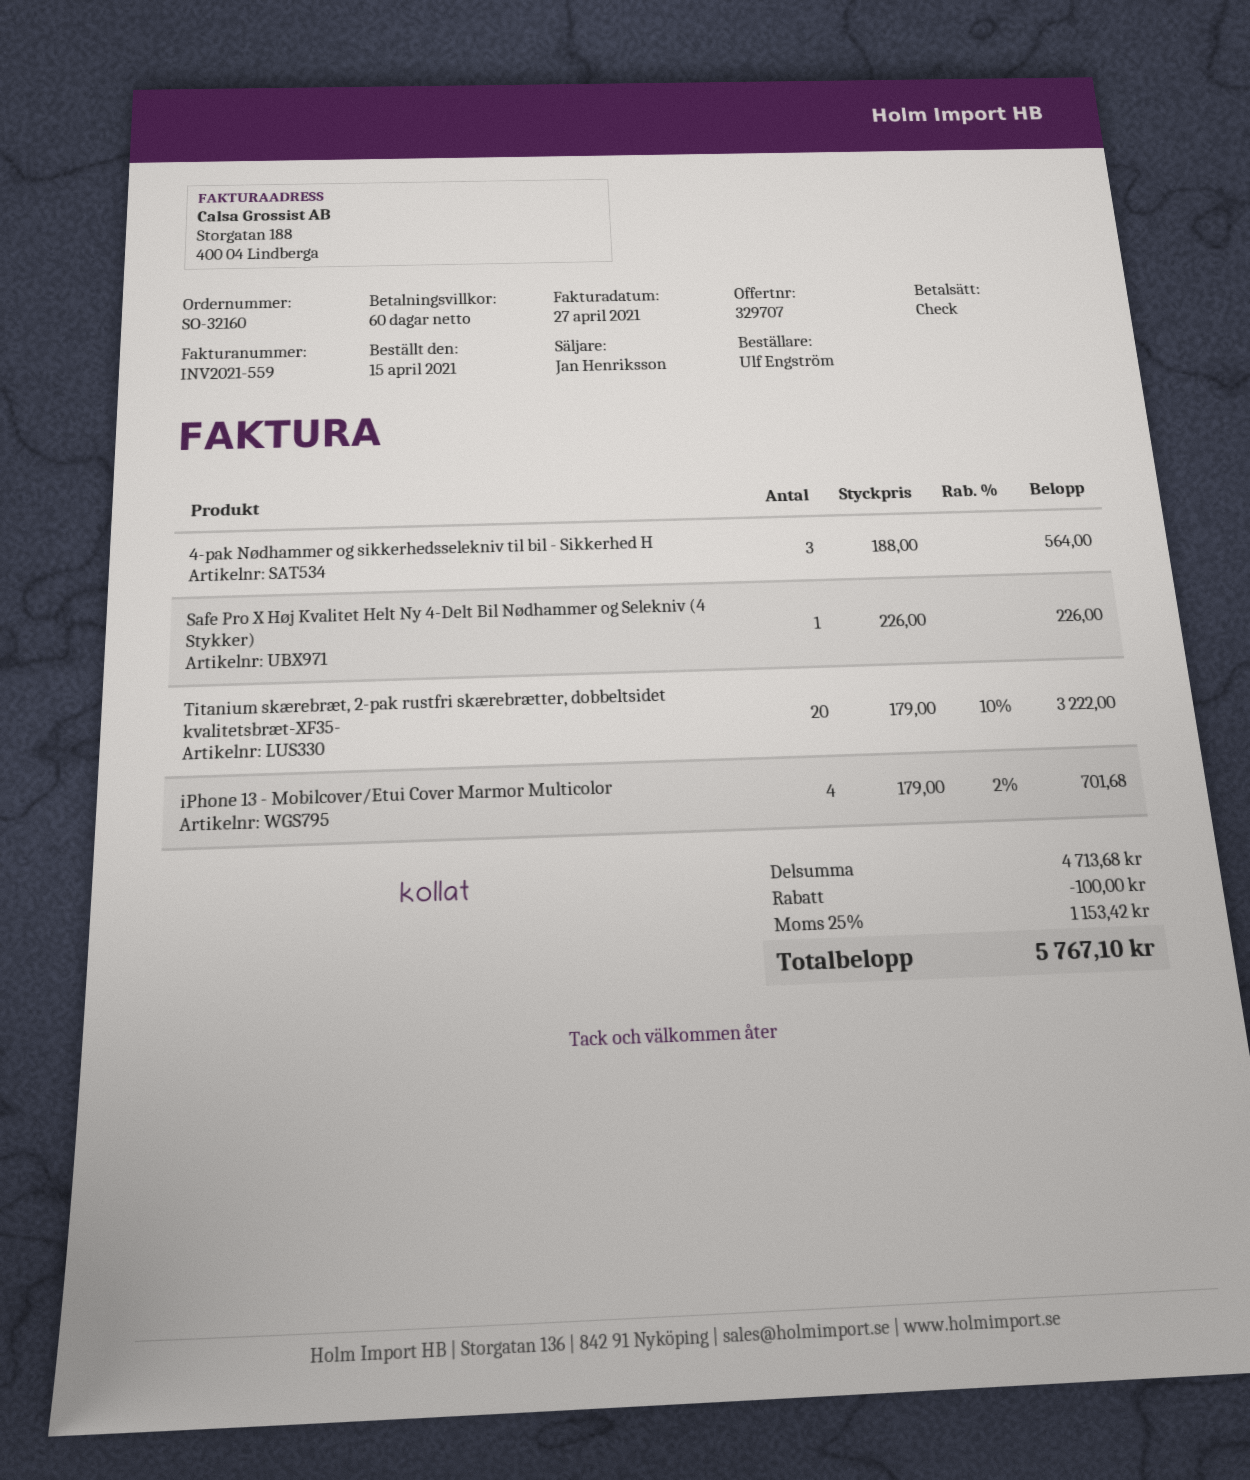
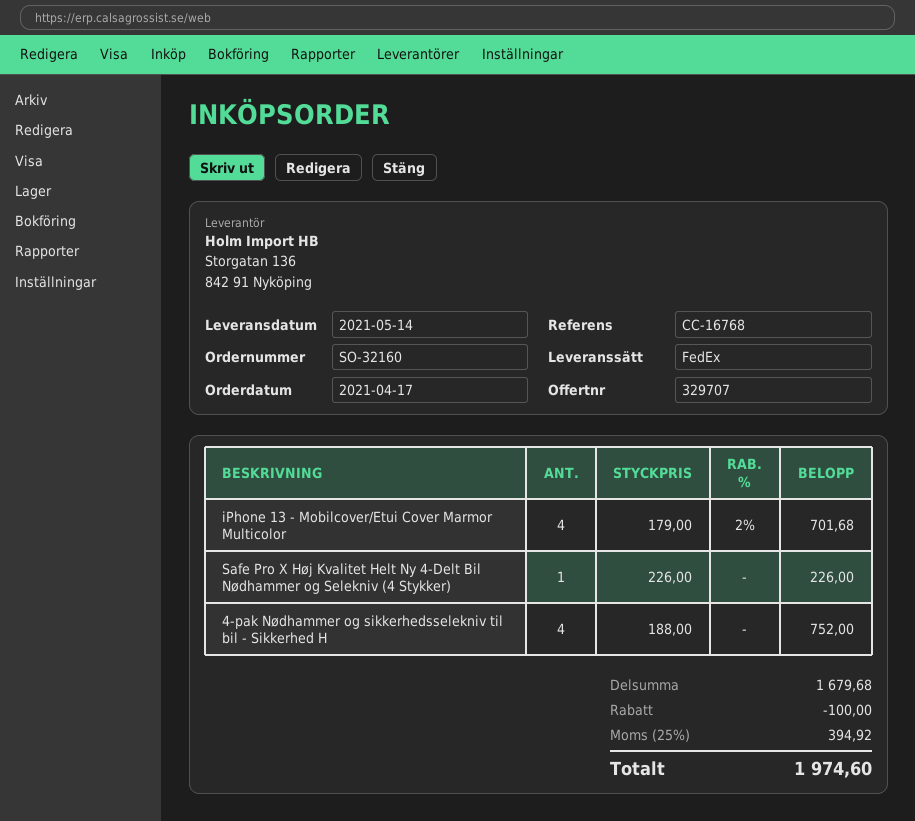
order date: 2021-04-15 -> 2021-04-17
4-pak Nødhammer og sikkerhedsselekniv til bil - Sikkerhed H: 3 x 188.00 = 564.00 -> 4 x 188.00 = 752.00
Titanium skærebræt, 2-pak rustfri skærebrætter, dobbeltsidet kvalitetsbræt-XF35-: 20 x 179.00 - 10% = 3222.00 -> none
subtotal: 4713.68 -> 1679.68
tax: 25% = 1153.42 -> 25% = 394.92
total: 5767.10 -> 1974.60

